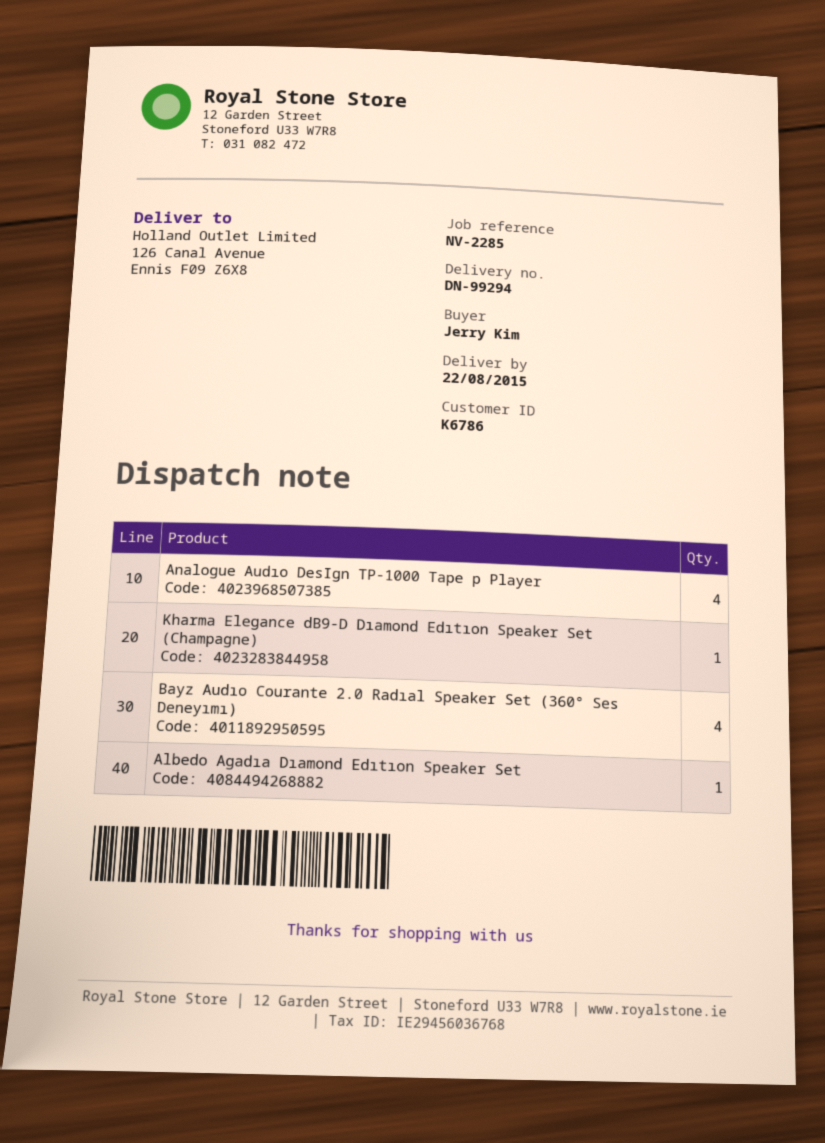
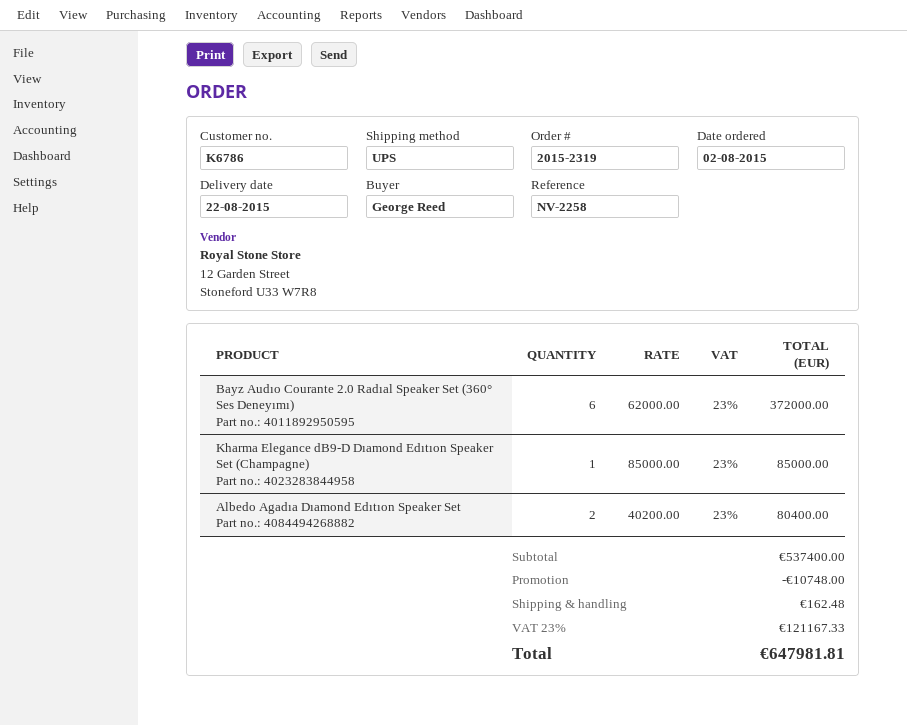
reference: NV-2285 -> NV-2258
ordered by: Jerry Kim -> George Reed
Analogue Audıo DesIgn TP-1000 Tape p Player: 4 -> none
Bayz Audıo Courante 2.0 Radıal Speaker Set (360° Ses Deneyımı): 4 -> 6
Albedo Agadıa Dıamond Edıtıon Speaker Set: 1 -> 2

